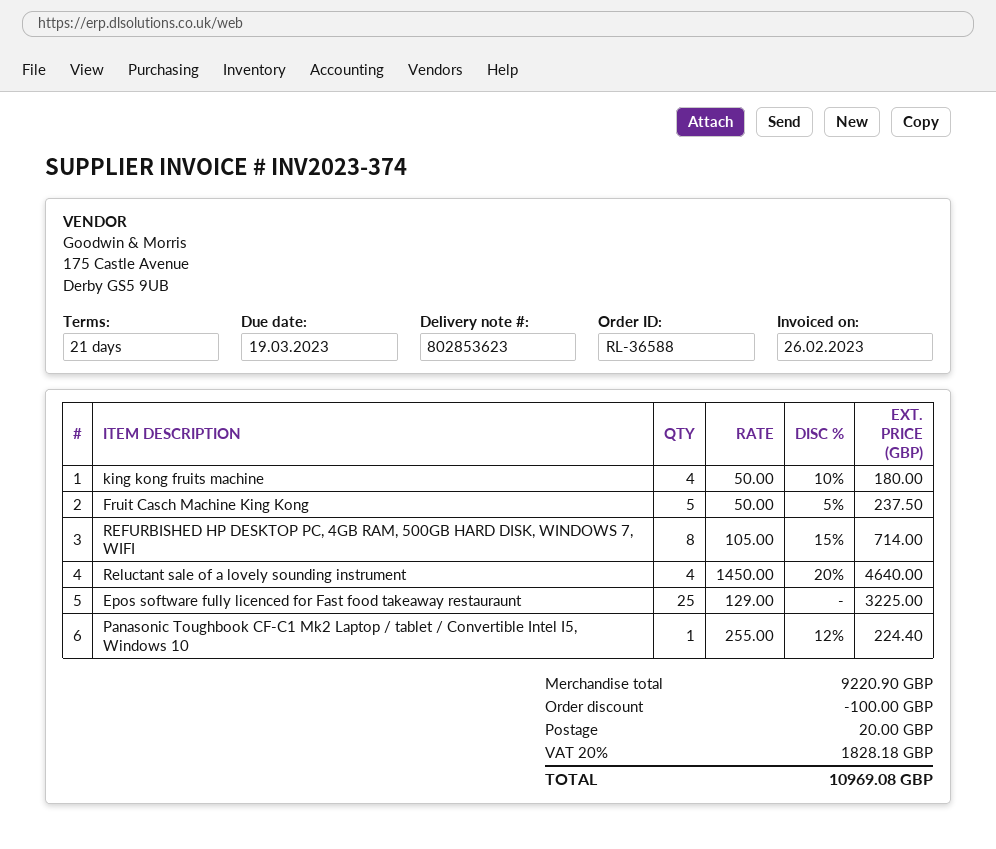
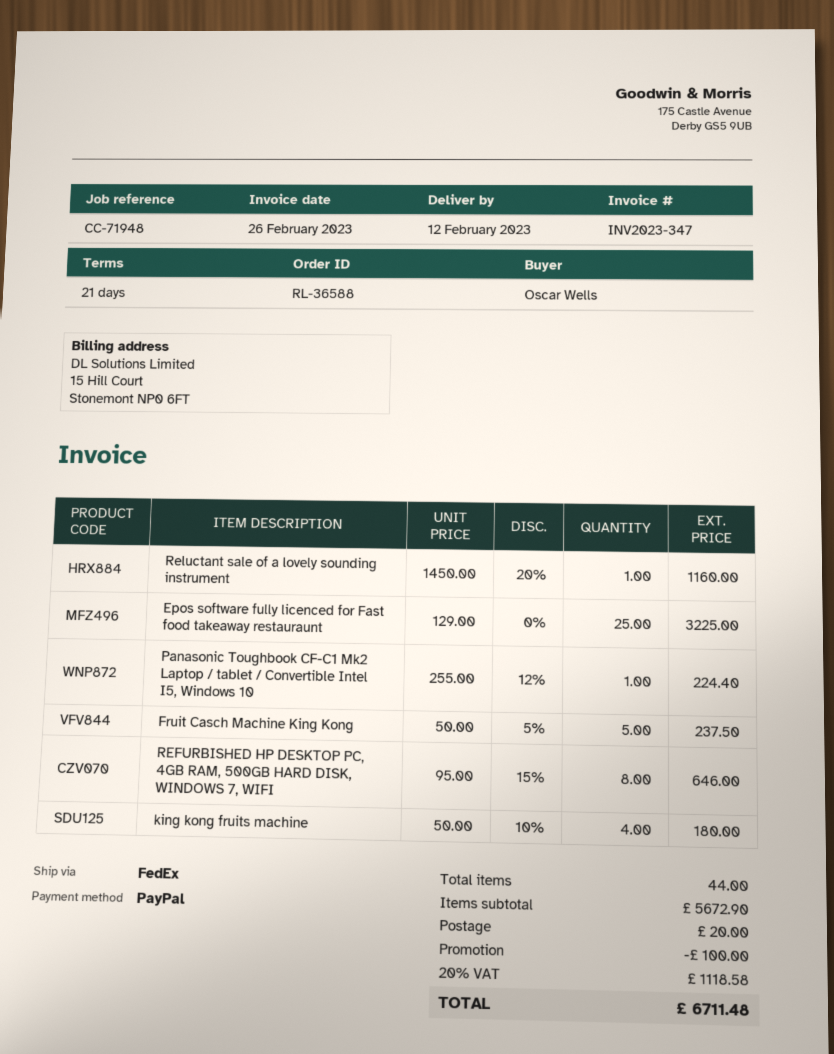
invoice number: INV2023-374 -> INV2023-347
REFURBISHED HP DESKTOP PC, 4GB RAM, 500GB HARD DISK, WINDOWS 7, WIFI: 8 x 105.00 - 15% = 714.00 -> 8 x 95.00 - 15% = 646.00
Reluctant sale of a lovely sounding instrument: 4 x 1450.00 - 20% = 4640.00 -> 1 x 1450.00 - 20% = 1160.00
subtotal: 9220.90 -> 5672.90
tax: 20% = 1828.18 -> 20% = 1118.58
total: 10969.08 -> 6711.48

